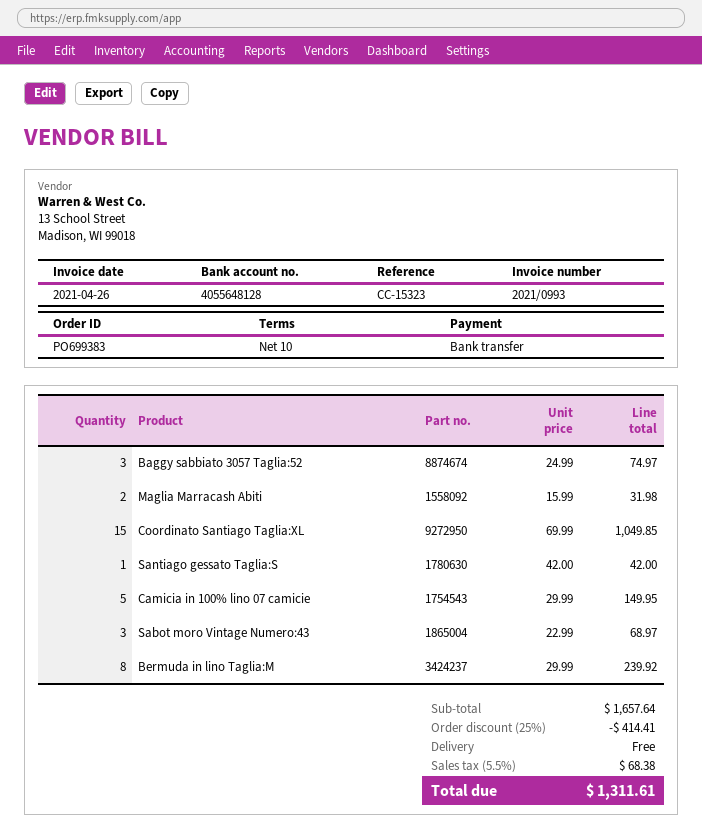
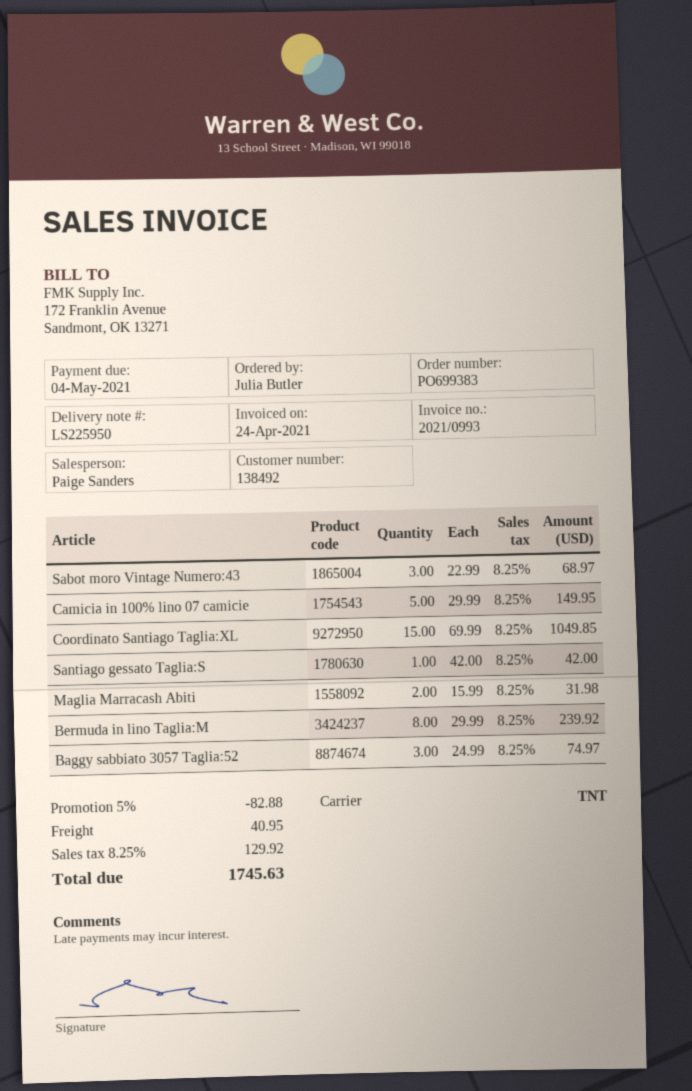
invoice date: 2021-04-26 -> 2021-04-24
discount: 25% = 414.41 -> 5% = 82.88
shipping: 0.00 -> 40.95
tax: 5.5% = 68.38 -> 8.25% = 129.92
total: 1311.61 -> 1745.63

